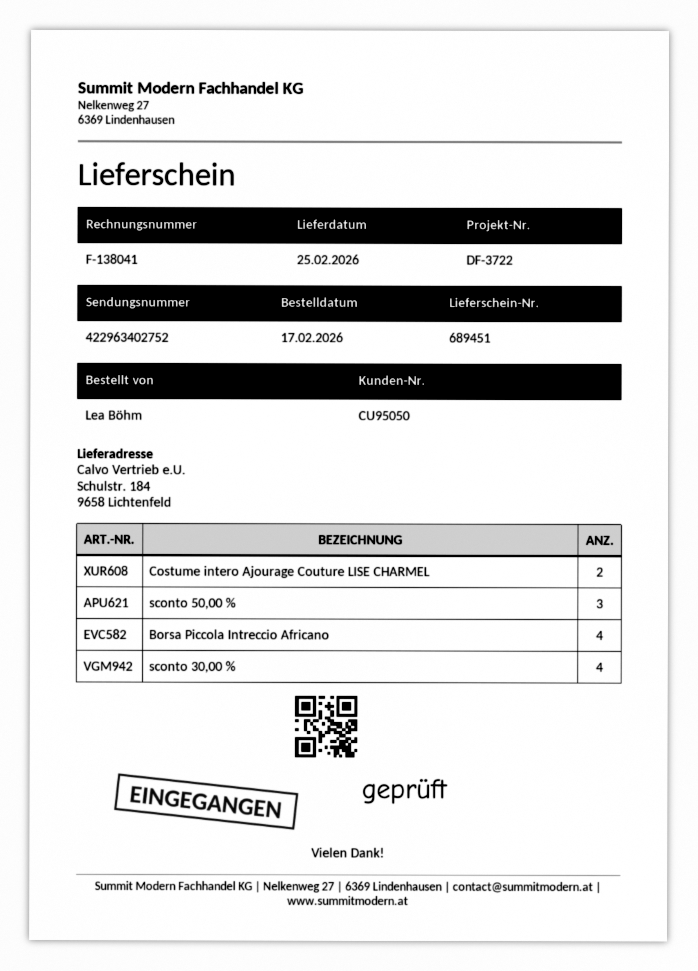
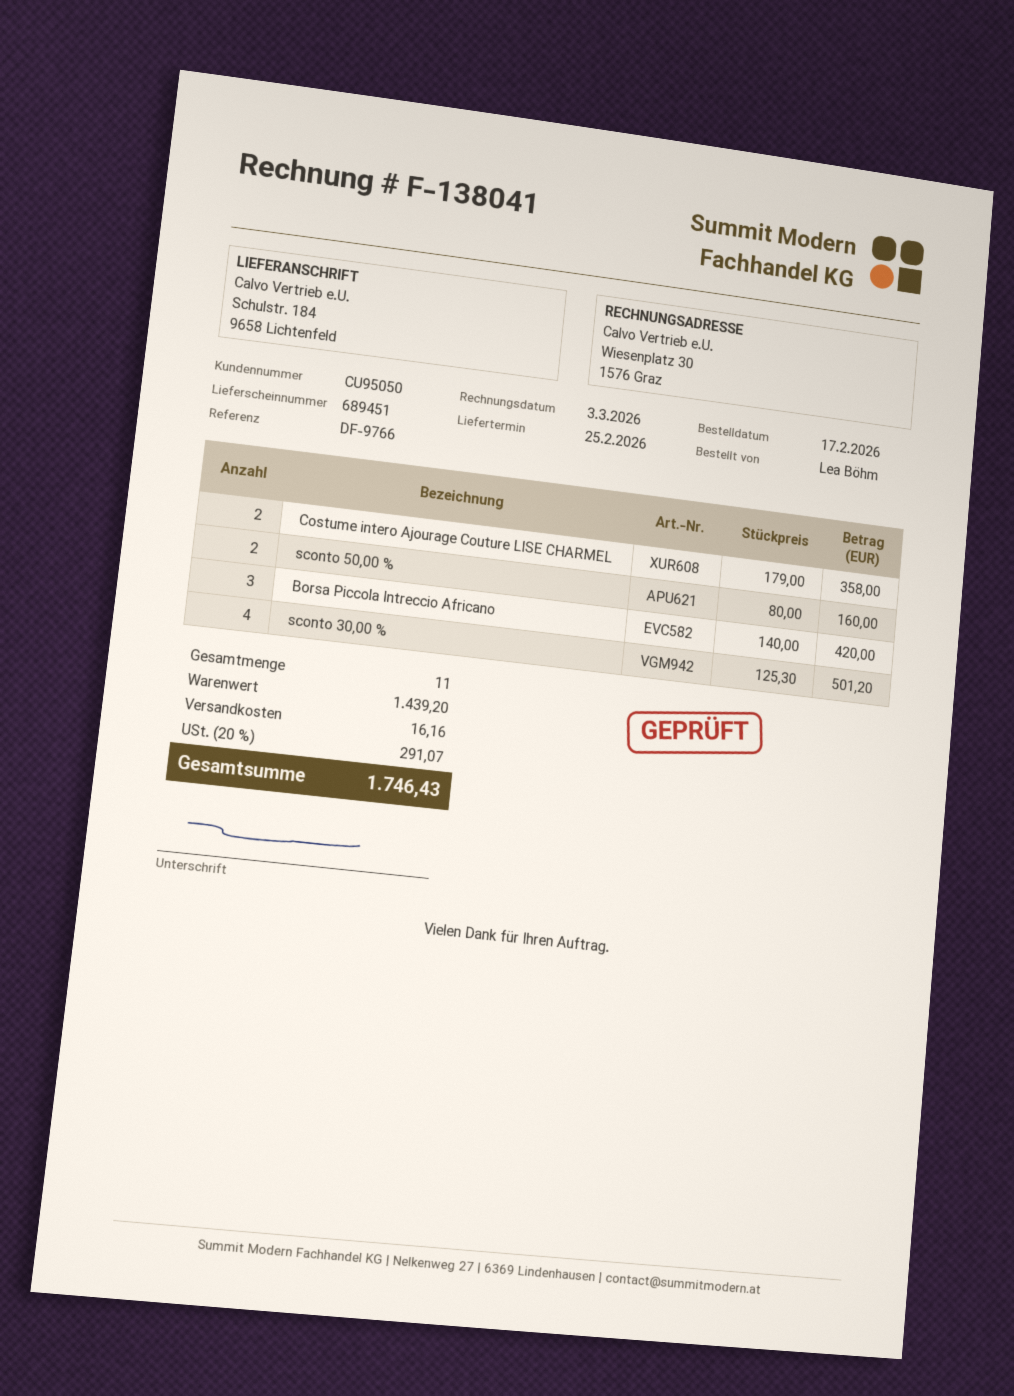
reference: DF-3722 -> DF-9766
sconto 50,00 %: 3 -> 2
Borsa Piccola Intreccio Africano: 4 -> 3

